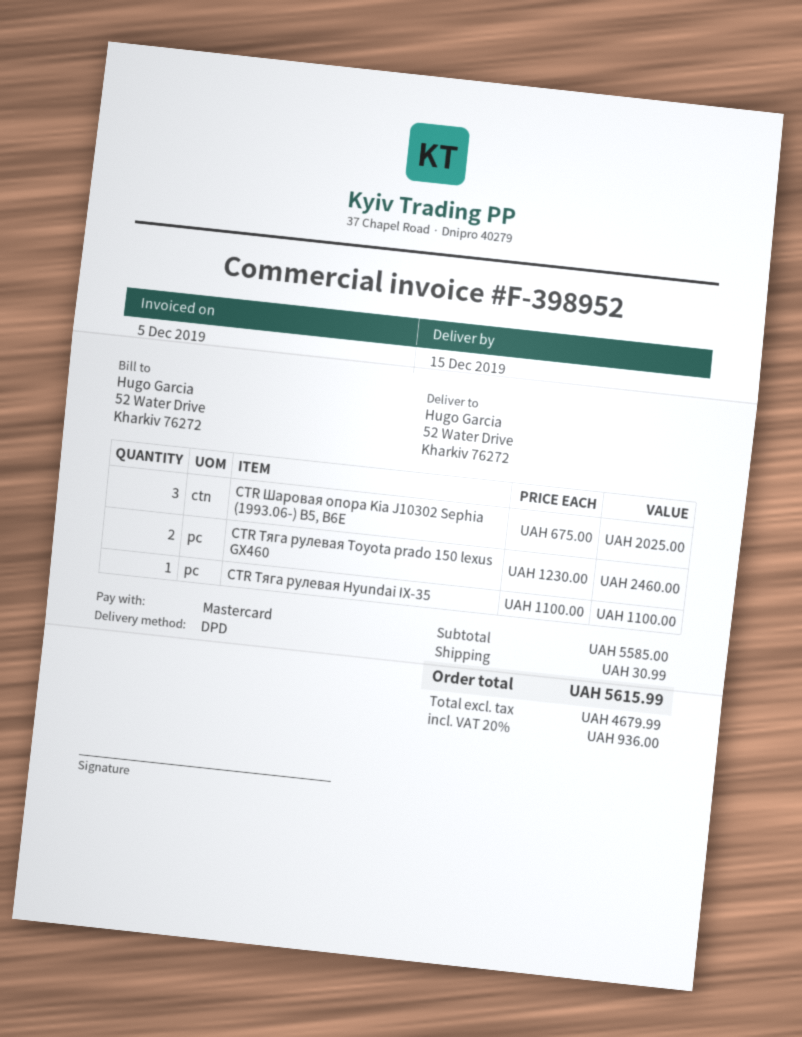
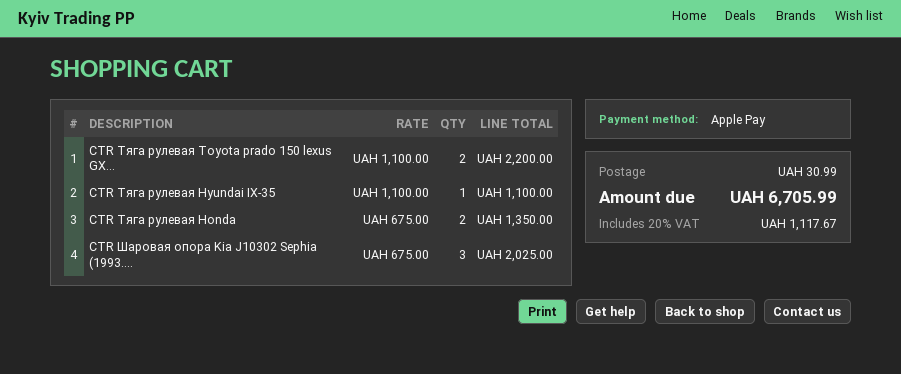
payment method: Mastercard -> Apple Pay
CTR Тяга рулевая Toyota prado 150 lexus GX460: 2 x 1230.00 = 2460.00 -> 2 x 1100.00 = 2200.00
CTR Тяга рулевая Honda: none -> 2 x 675.00 = 1350.00
tax: 20% = 936.00 -> 20% = 1117.67
total: 5615.99 -> 6705.99

